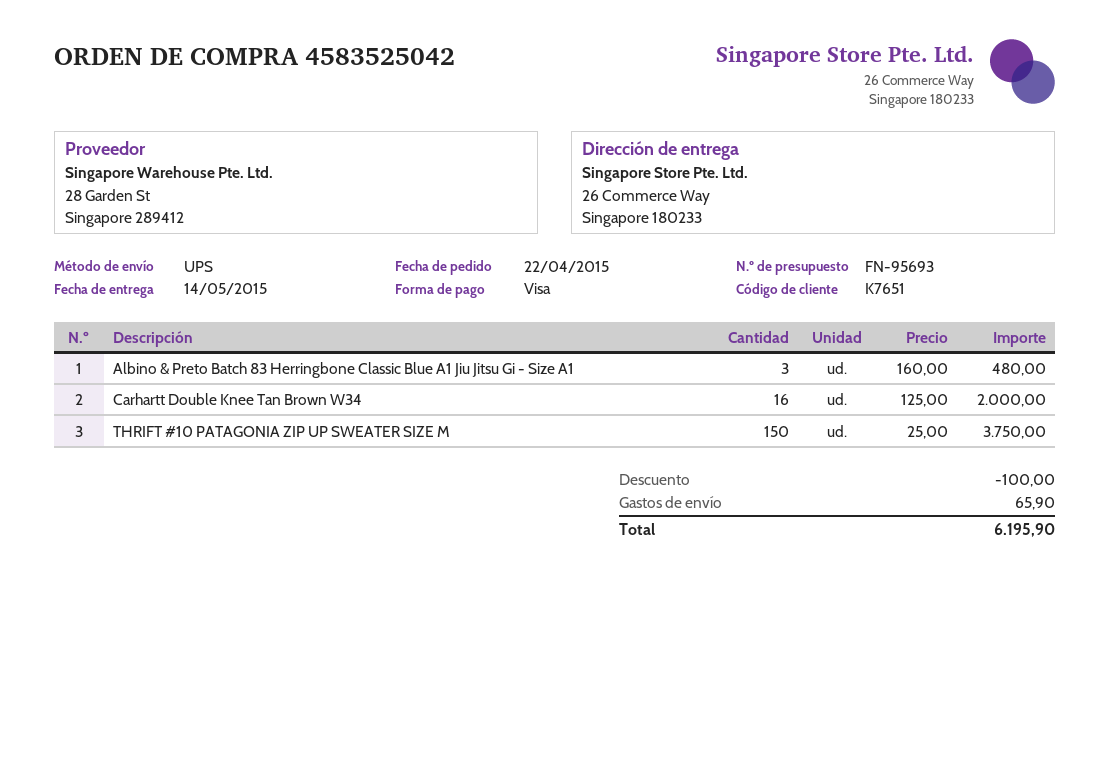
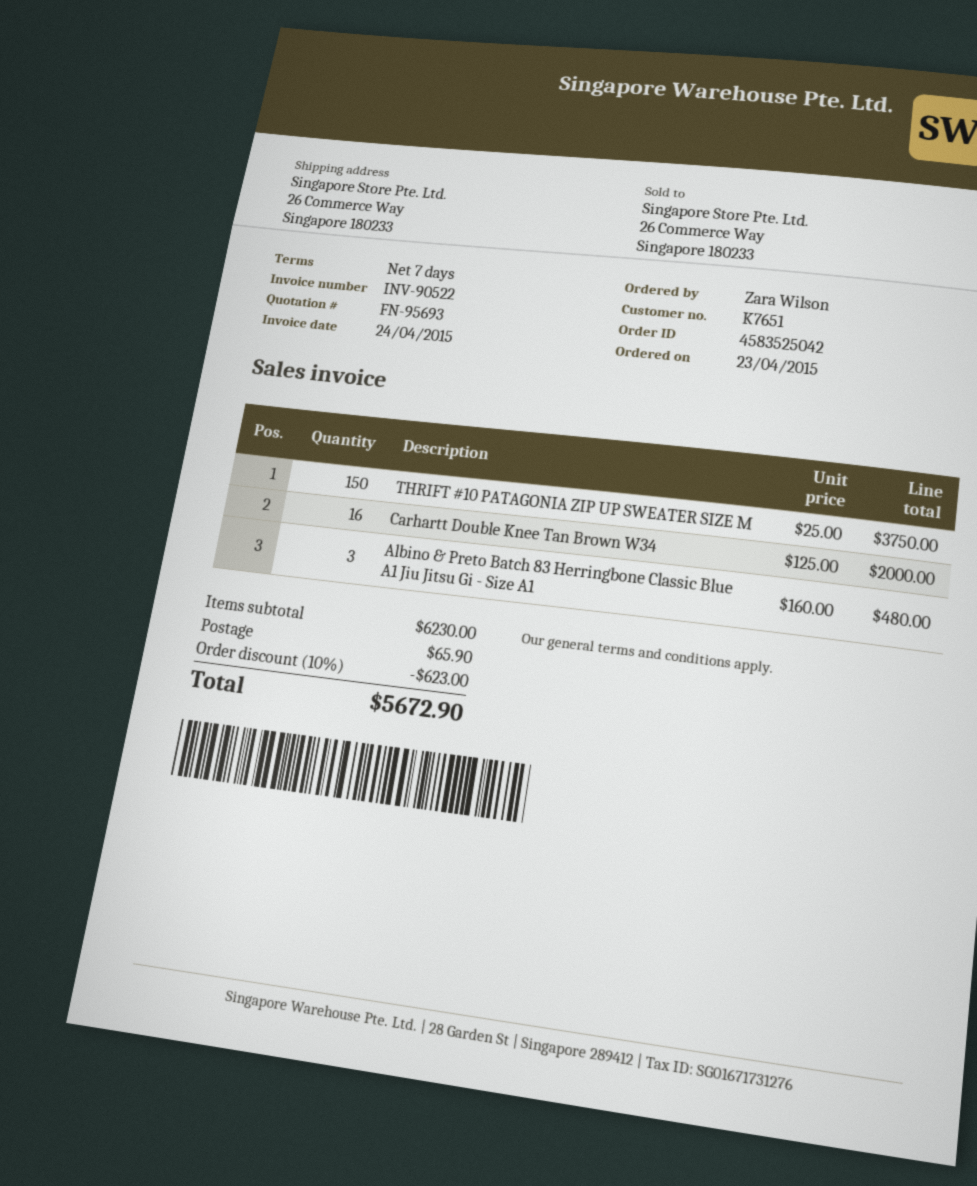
order date: 2015-04-22 -> 2015-04-23
discount: 100.00 -> 623.00
total: 6195.90 -> 5672.90

